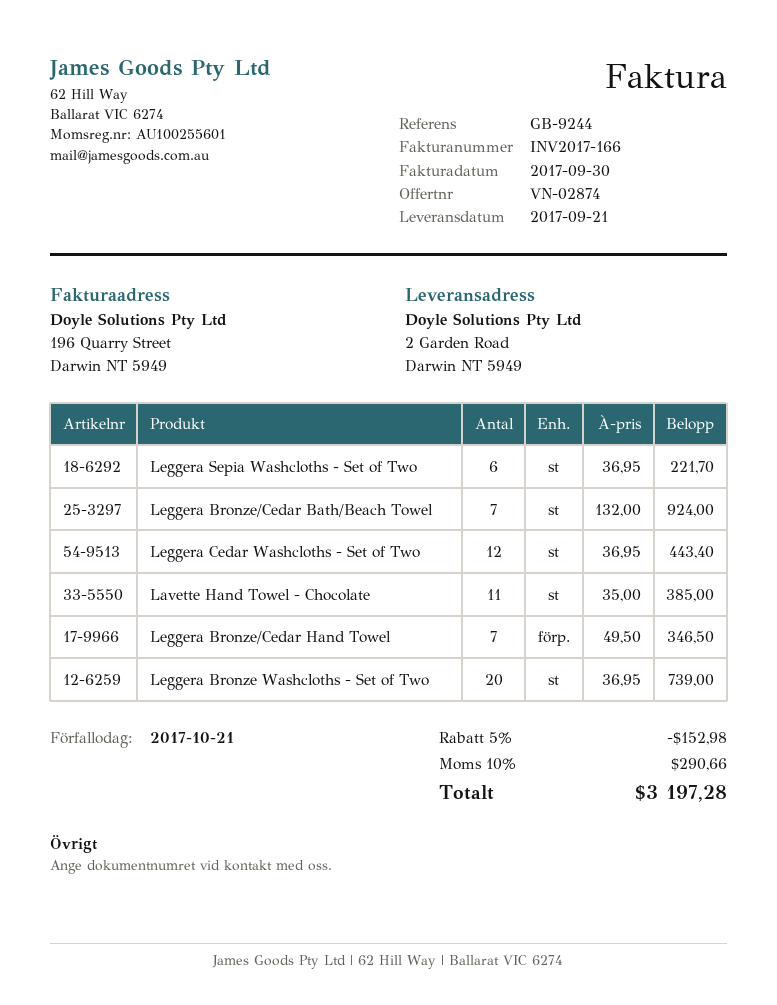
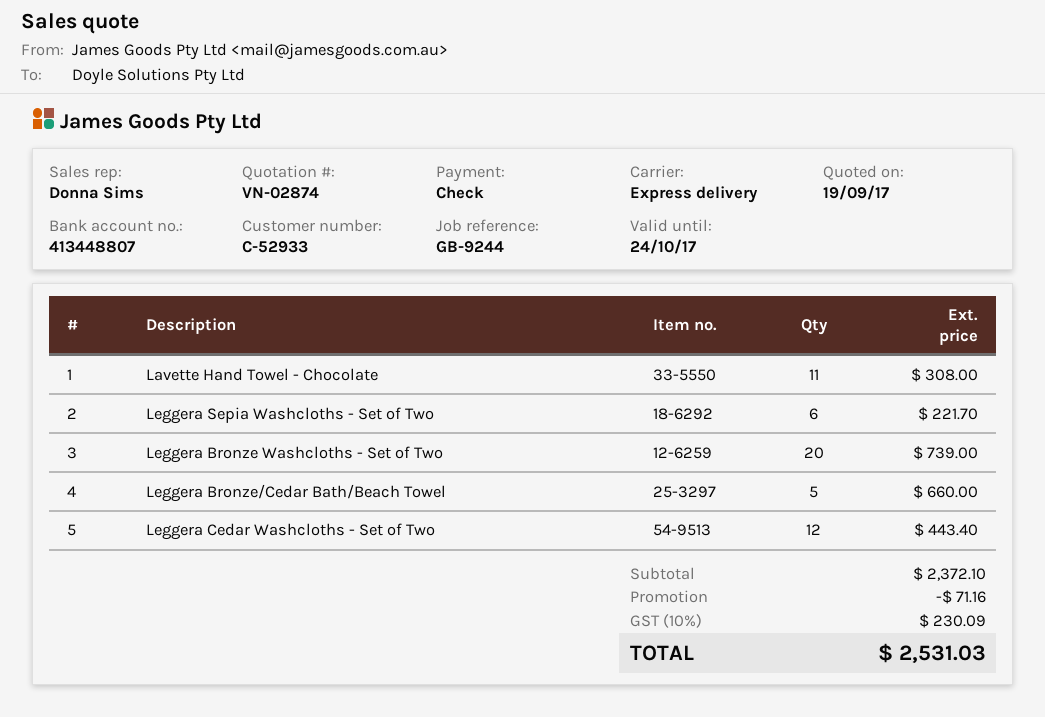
Leggera Bronze/Cedar Bath/Beach Towel: 7 for 924.00 -> 5 for 660.00
Lavette Hand Towel - Chocolate: 11 for 385.00 -> 11 for 308.00
Leggera Bronze/Cedar Hand Towel: 7 for 346.50 -> none
discount: 152.98 -> 71.16
tax: 10% = 290.66 -> 10% = 230.09
total: 3197.28 -> 2531.03

